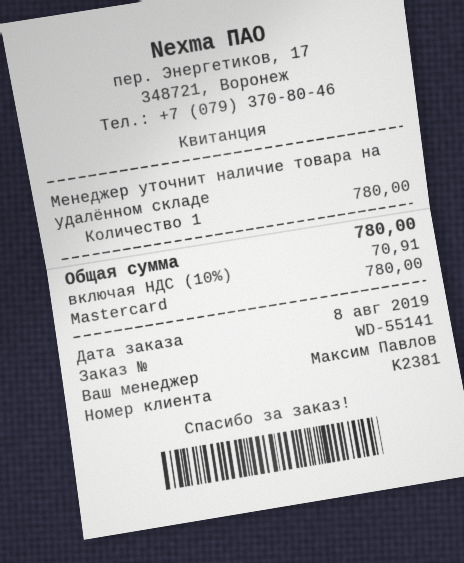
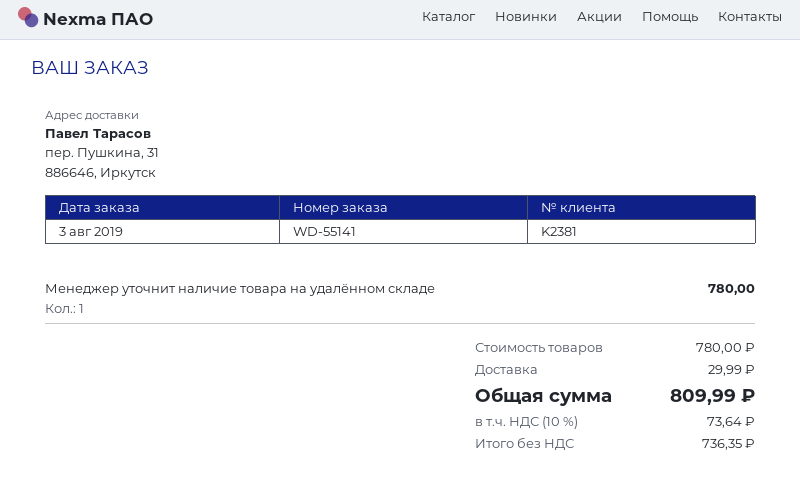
order date: 2019-08-08 -> 2019-08-03
shipping: none -> 29.99
tax: 10% = 70.91 -> 10% = 73.64
total: 780.00 -> 809.99

